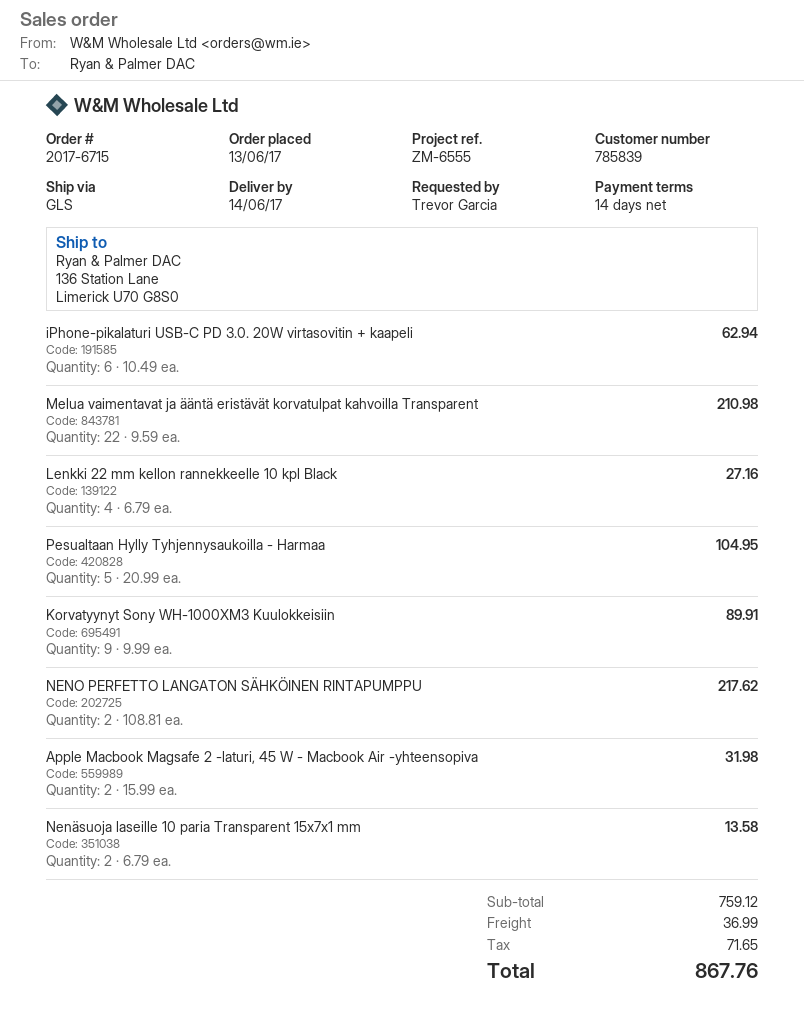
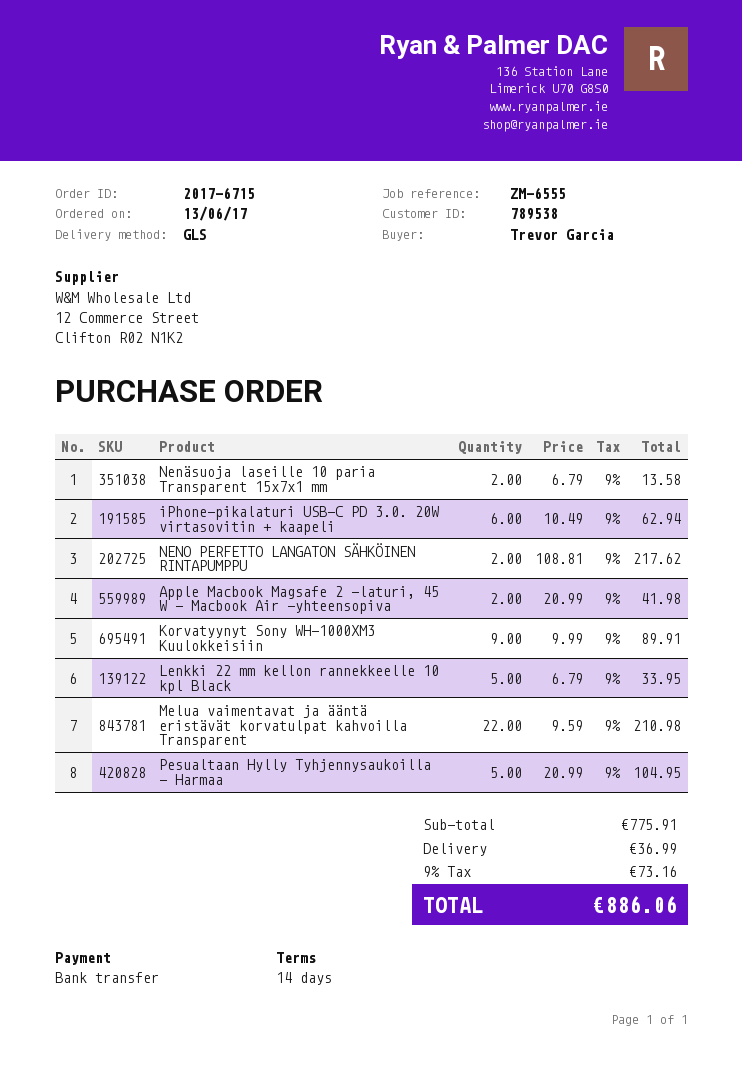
customer number: 785839 -> 789538
Lenkki 22 mm kellon rannekkeelle 10 kpl Black: 4 x 6.79 = 27.16 -> 5 x 6.79 = 33.95
Apple Macbook Magsafe 2 -laturi, 45 W - Macbook Air -yhteensopiva: 2 x 15.99 = 31.98 -> 2 x 20.99 = 41.98
subtotal: 759.12 -> 775.91
tax: 71.65 -> 73.16
total: 867.76 -> 886.06

